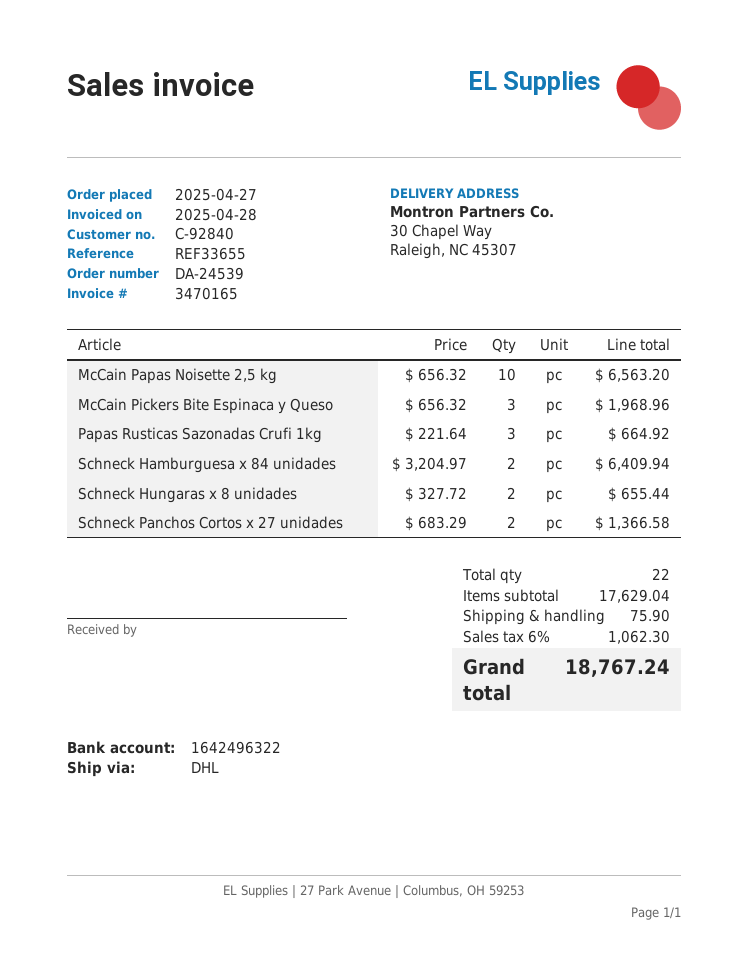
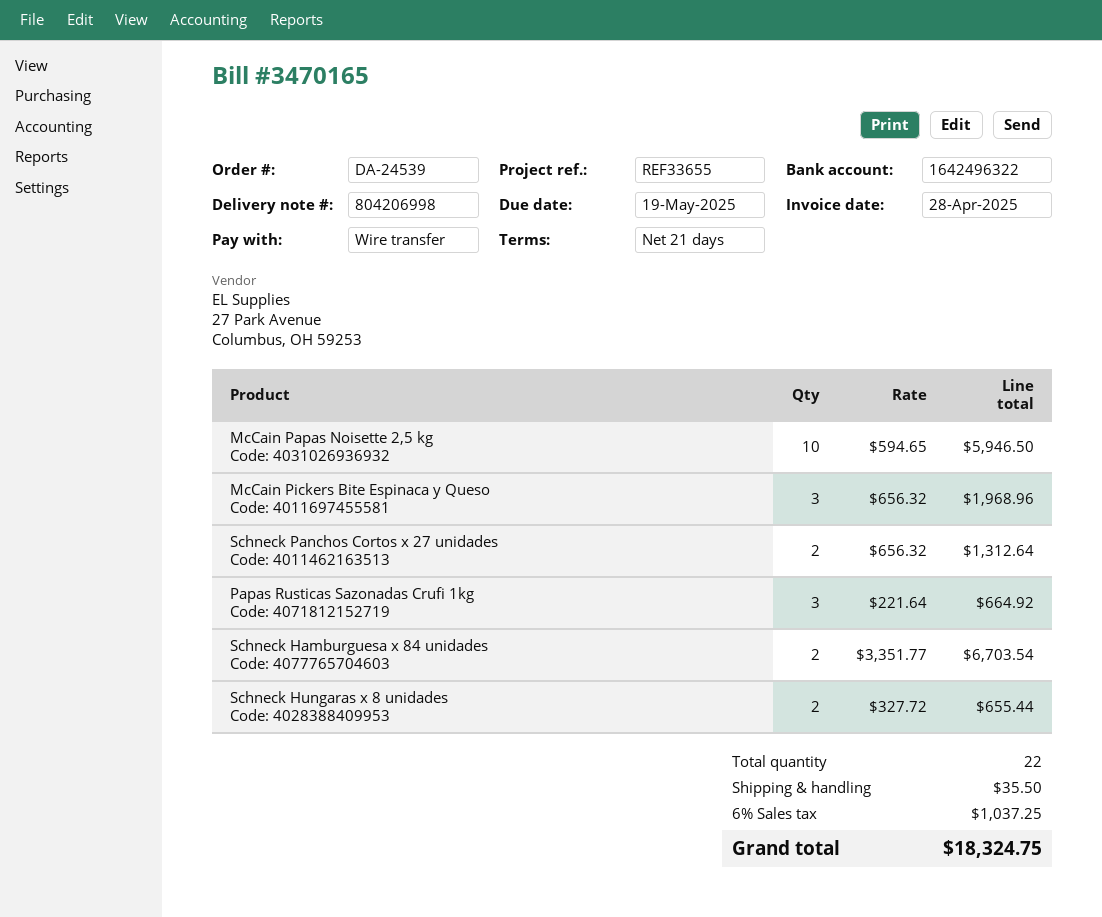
McCain Papas Noisette 2,5 kg: 10 x 656.32 = 6563.20 -> 10 x 594.65 = 5946.50
Schneck Hamburguesa x 84 unidades: 2 x 3204.97 = 6409.94 -> 2 x 3351.77 = 6703.54
Schneck Panchos Cortos x 27 unidades: 2 x 683.29 = 1366.58 -> 2 x 656.32 = 1312.64
shipping: 75.90 -> 35.50
tax: 6% = 1062.30 -> 6% = 1037.25
total: 18767.24 -> 18324.75

